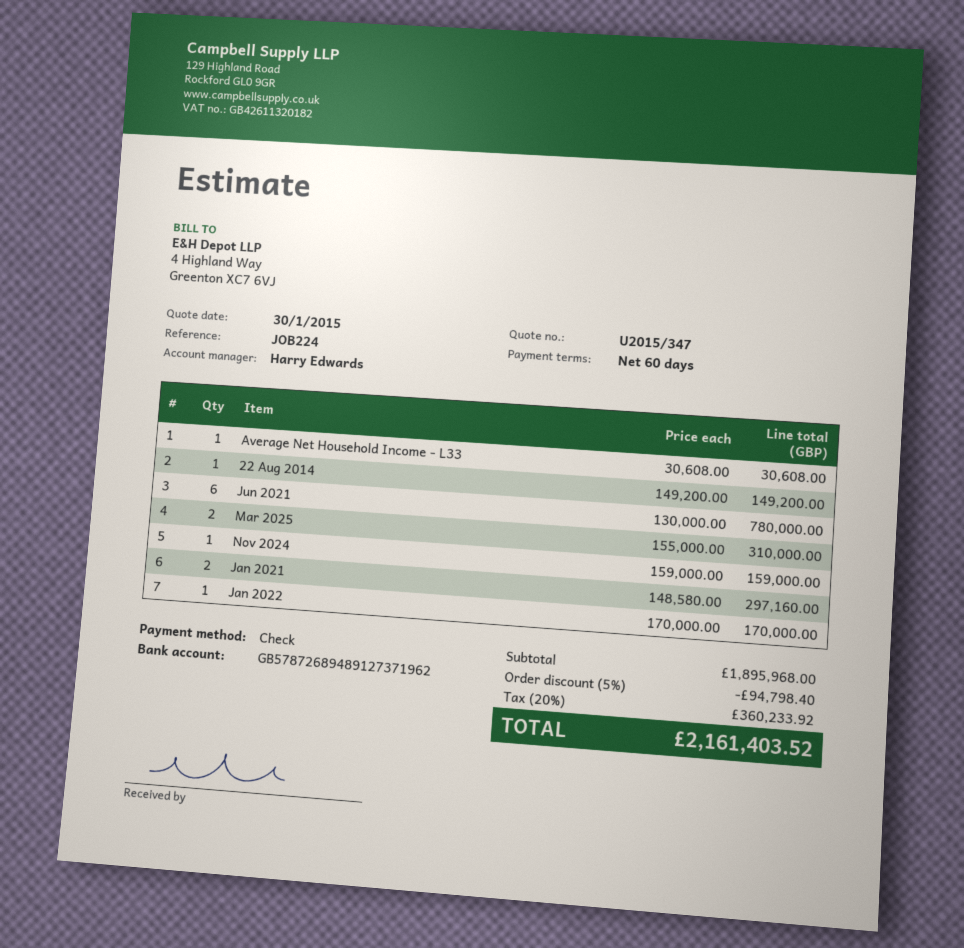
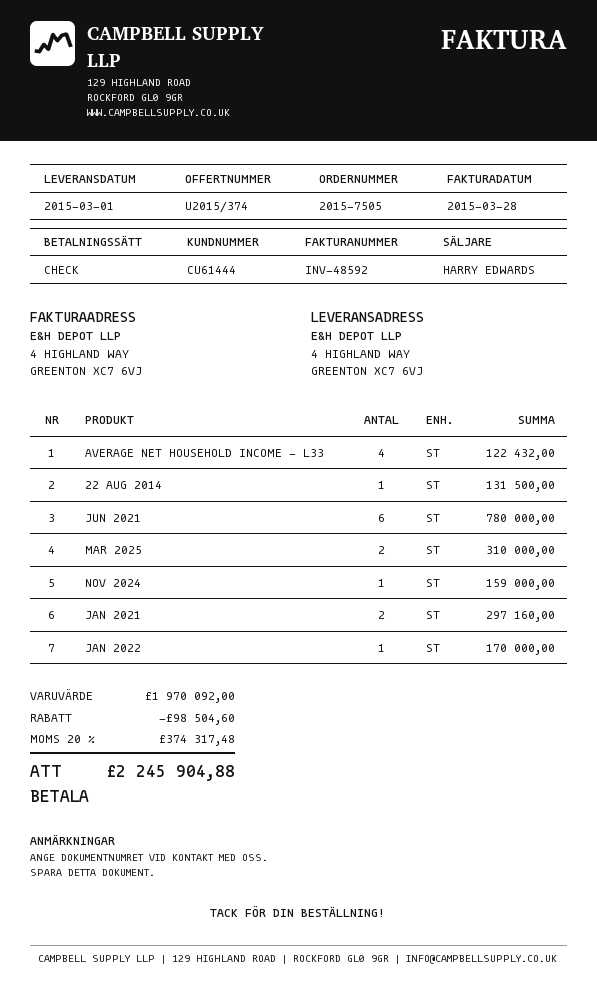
quote number: U2015/347 -> U2015/374
Average Net Household Income - L33: 1 for 30608.00 -> 4 for 122432.00
22 Aug 2014: 1 for 149200.00 -> 1 for 131500.00
subtotal: 1895968.00 -> 1970092.00
discount: 94798.40 -> 98504.60
tax: 20% = 360233.92 -> 20% = 374317.48
total: 2161403.52 -> 2245904.88

